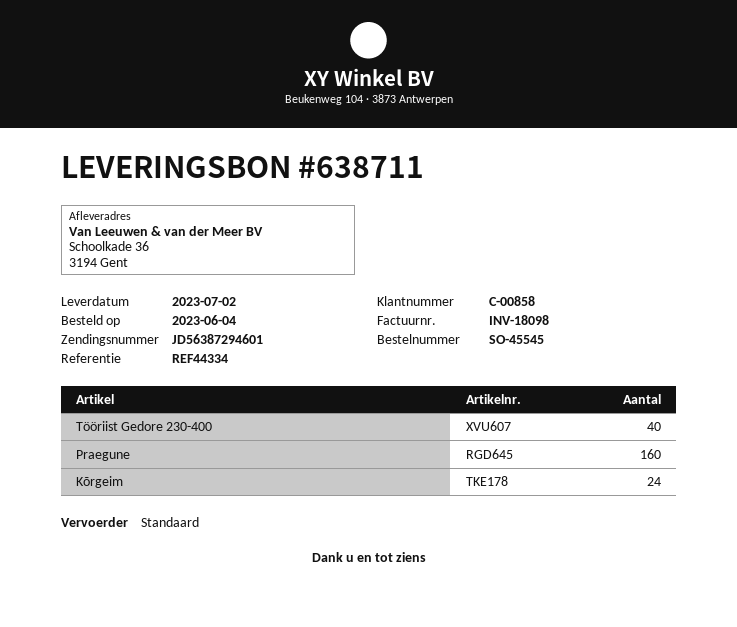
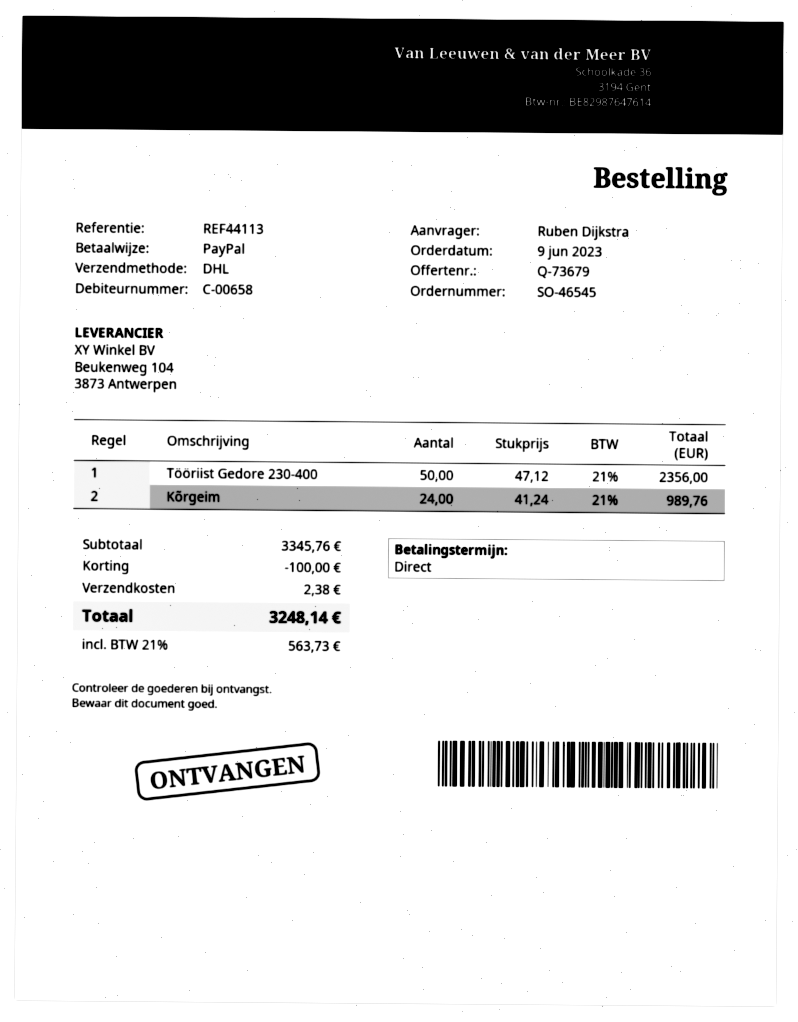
order number: SO-45545 -> SO-46545
order date: 2023-06-04 -> 2023-06-09
customer number: C-00858 -> C-00658
reference: REF44334 -> REF44113
shipping method: standard -> DHL
Tööriist Gedore 230-400: 40 -> 50
Praegune: 160 -> none

